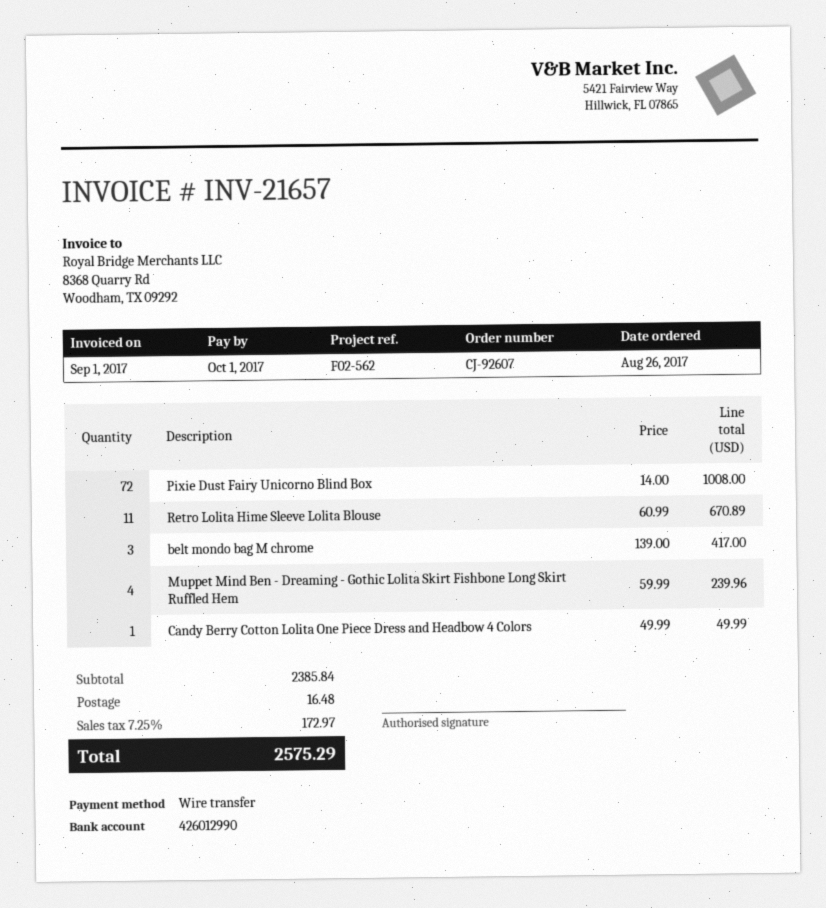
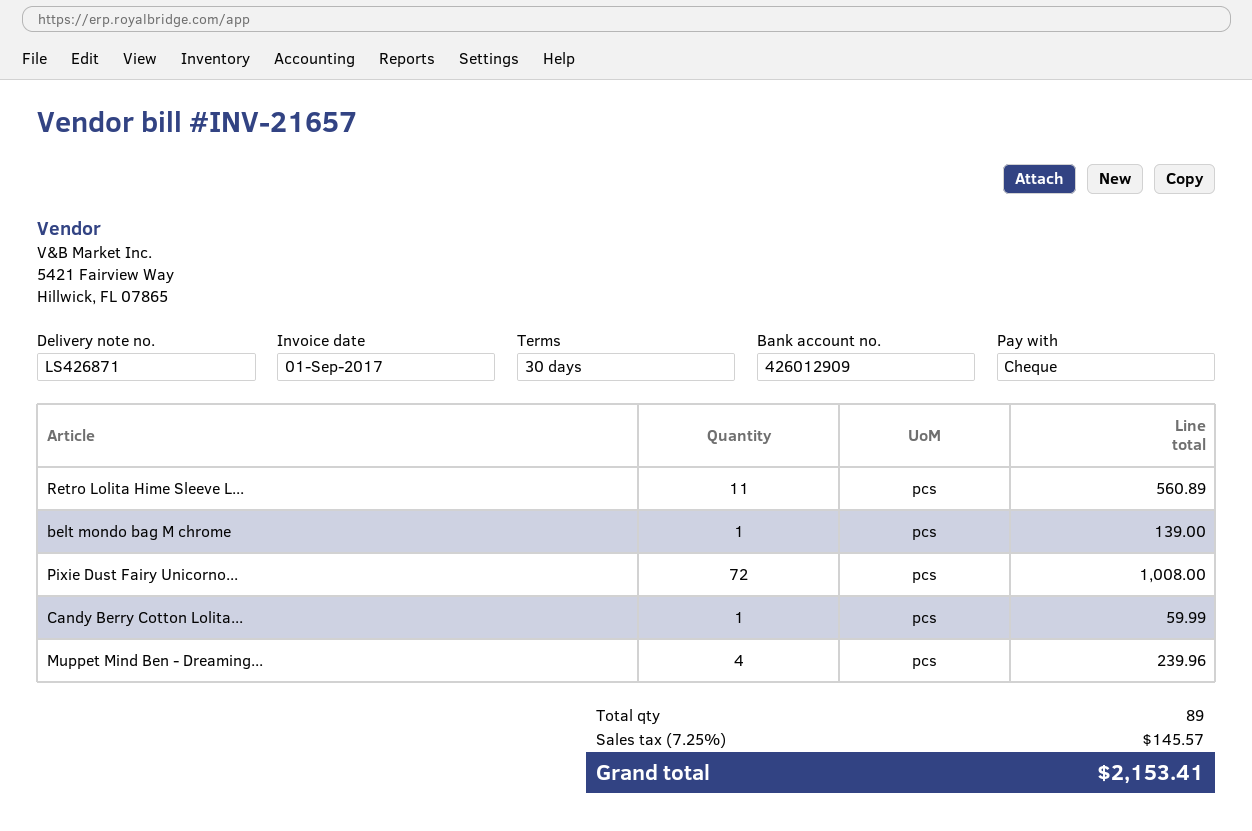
payment method: bank transfer -> cheque
bank account: 426012990 -> 426012909
Retro Lolita Hime Sleeve Lolita Blouse: 11 for 670.89 -> 11 for 560.89
belt mondo bag M chrome: 3 for 417.00 -> 1 for 139.00
Candy Berry Cotton Lolita One Piece Dress and Headbow 4 Colors: 1 for 49.99 -> 1 for 59.99
shipping: 16.48 -> none
tax: 7.25% = 172.97 -> 7.25% = 145.57
total: 2575.29 -> 2153.41

